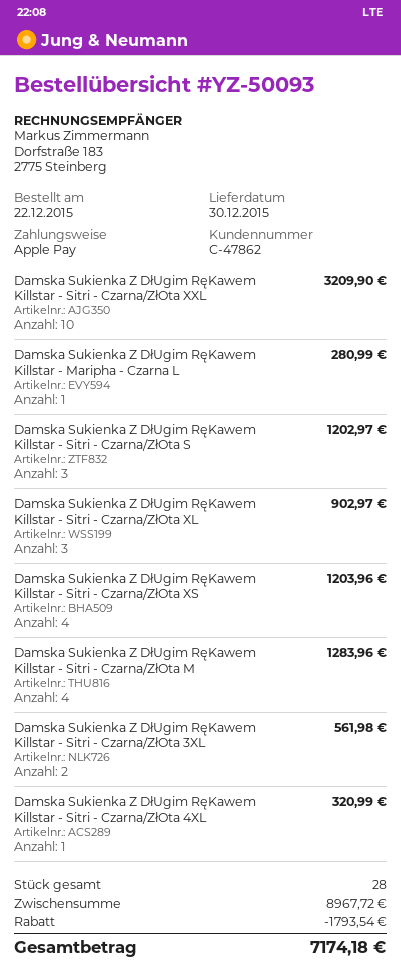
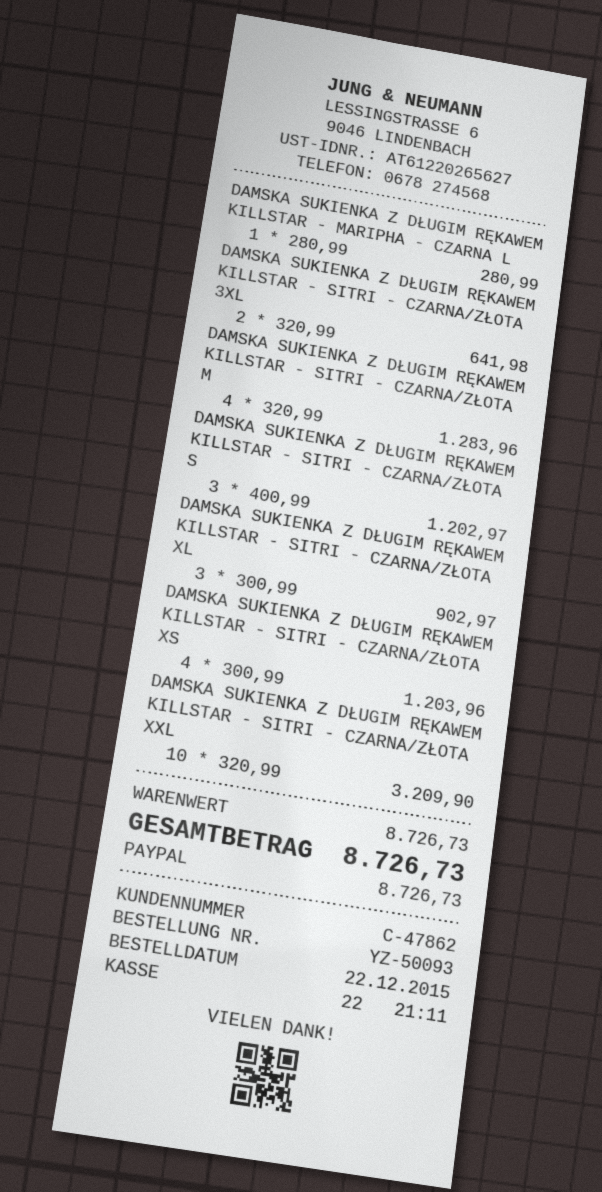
payment method: Apple Pay -> PayPal
Damska Sukienka Z DłUgim RęKawem Killstar - Sitri - Czarna/ZłOta 3XL: 2 for 561.98 -> 2 for 641.98
Damska Sukienka Z DłUgim RęKawem Killstar - Sitri - Czarna/ZłOta 4XL: 1 for 320.99 -> none
subtotal: 8967.72 -> 8726.73
discount: 1793.54 -> none
total: 7174.18 -> 8726.73

